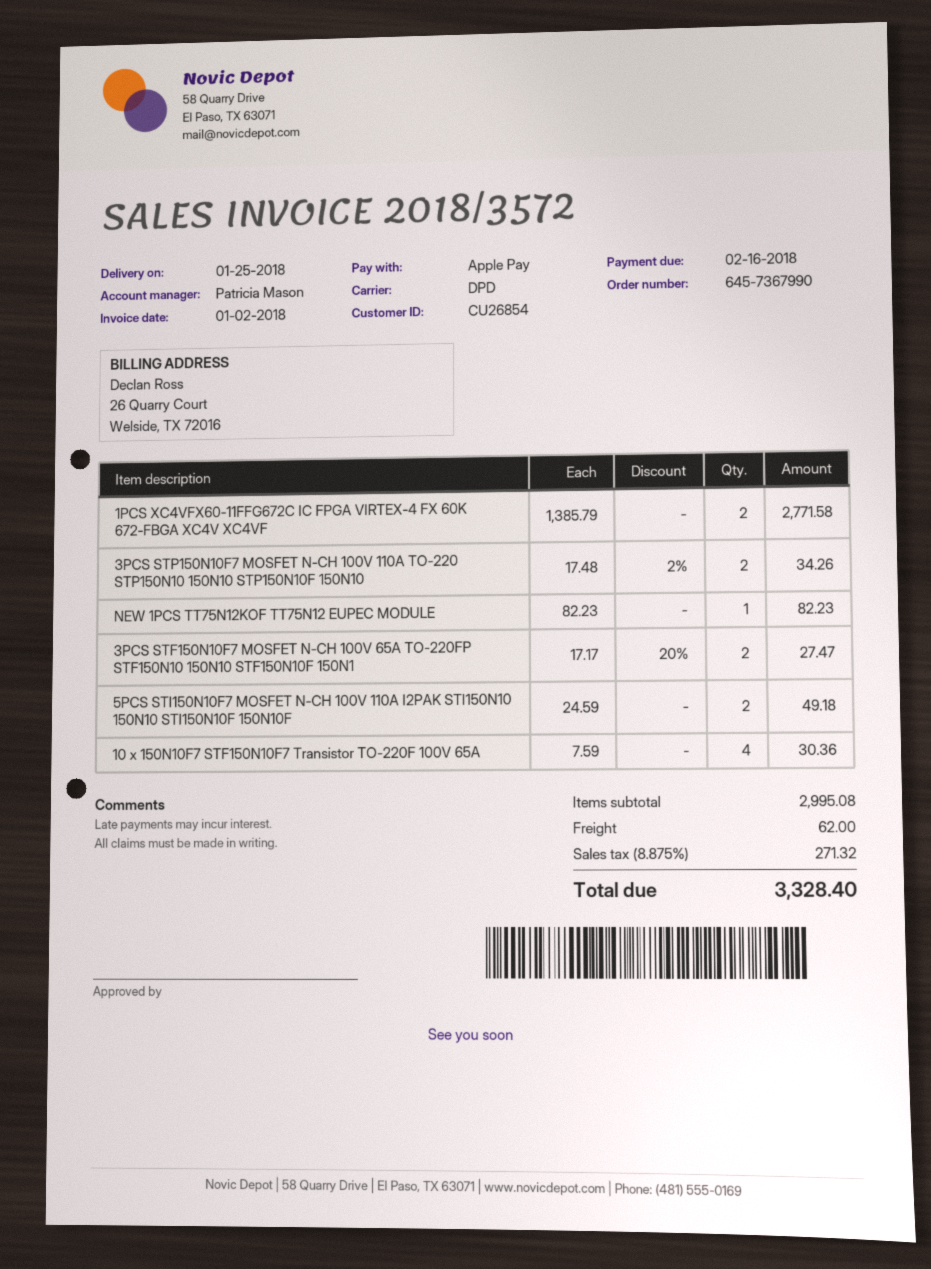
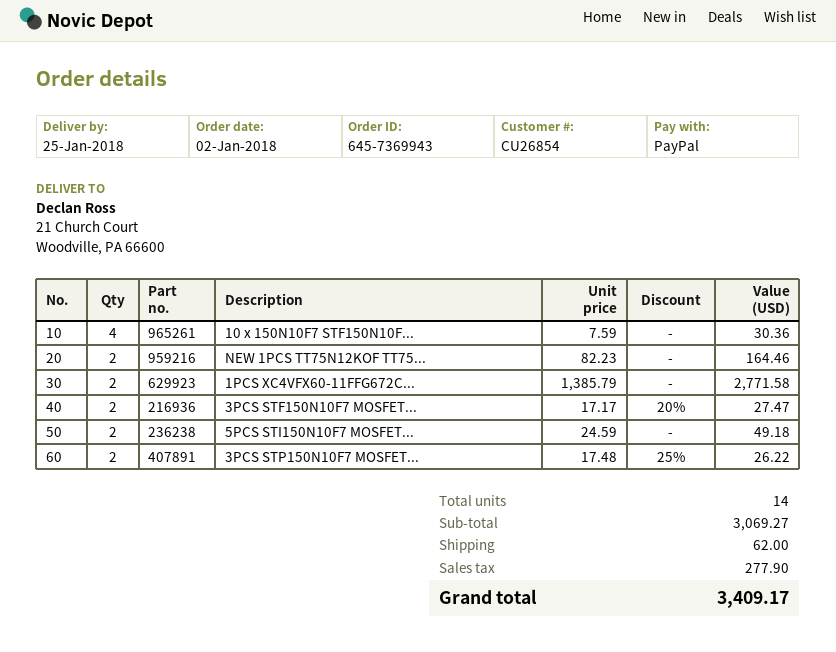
order number: 645-7367990 -> 645-7369943
payment method: Apple Pay -> PayPal
3PCS STP150N10F7 MOSFET N-CH 100V 110A TO-220 STP150N10 150N10 STP150N10F 150N10: 2 x 17.48 - 2% = 34.26 -> 2 x 17.48 - 25% = 26.22
NEW 1PCS TT75N12KOF TT75N12 EUPEC MODULE: 1 x 82.23 = 82.23 -> 2 x 82.23 = 164.46
subtotal: 2995.08 -> 3069.27
tax: 271.32 -> 277.90
total: 3328.40 -> 3409.17

